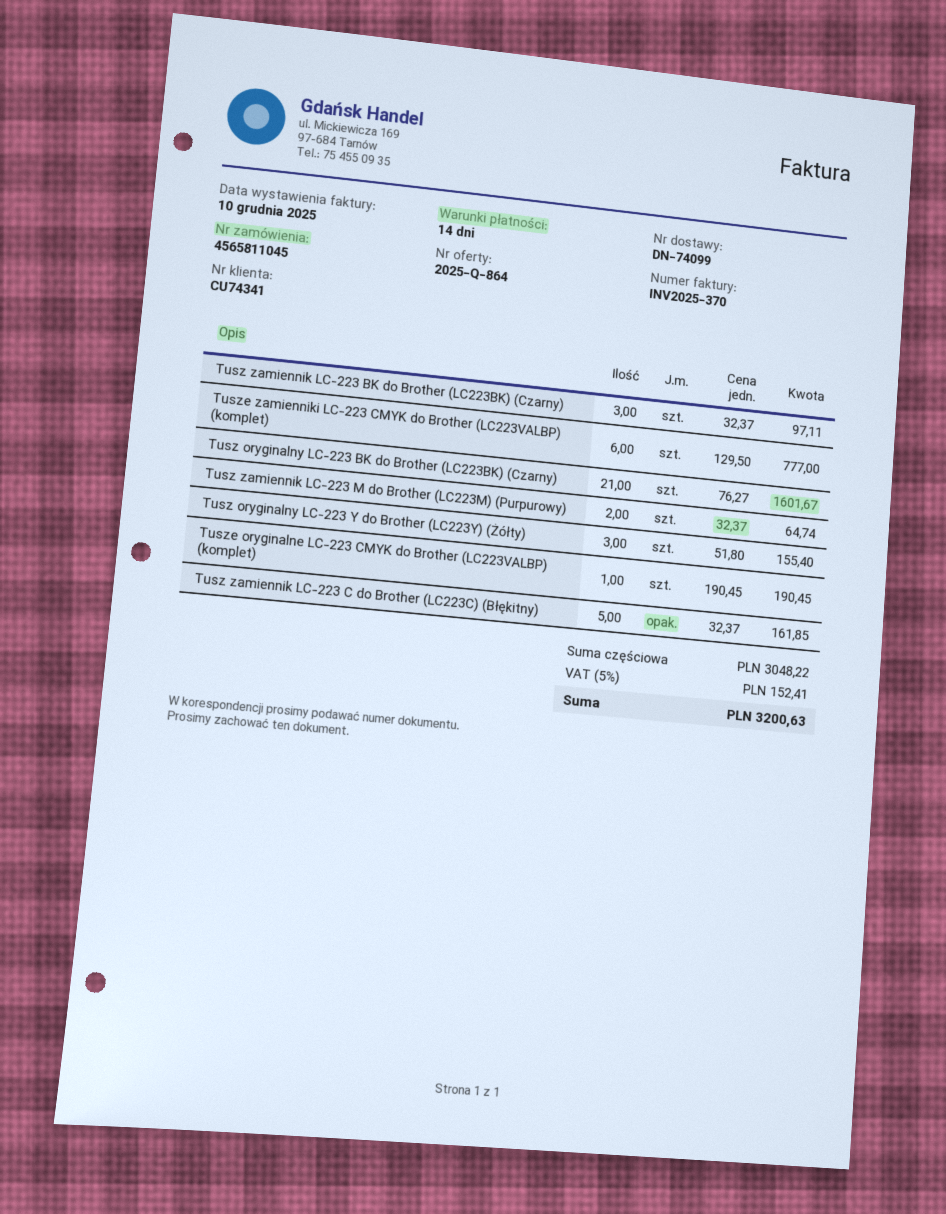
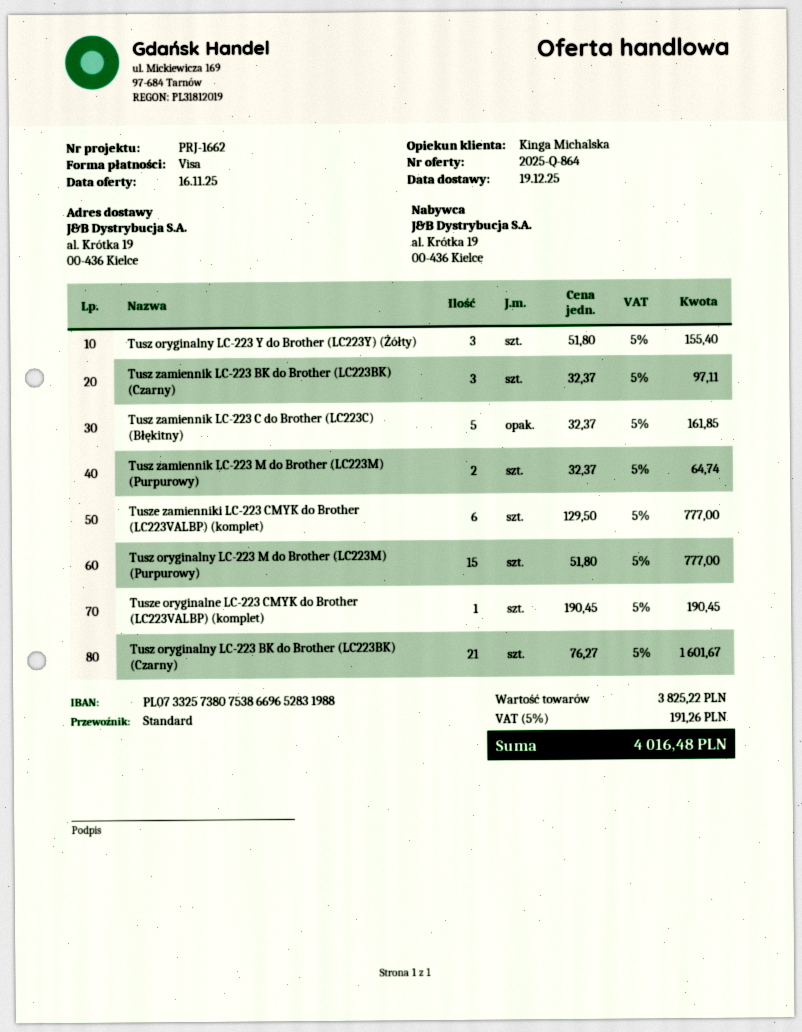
Tusz oryginalny LC-223 M do Brother (LC223M) (Purpurowy): none -> 15 x 51.80 = 777.00
subtotal: 3048.22 -> 3825.22
tax: 5% = 152.41 -> 5% = 191.26
total: 3200.63 -> 4016.48

